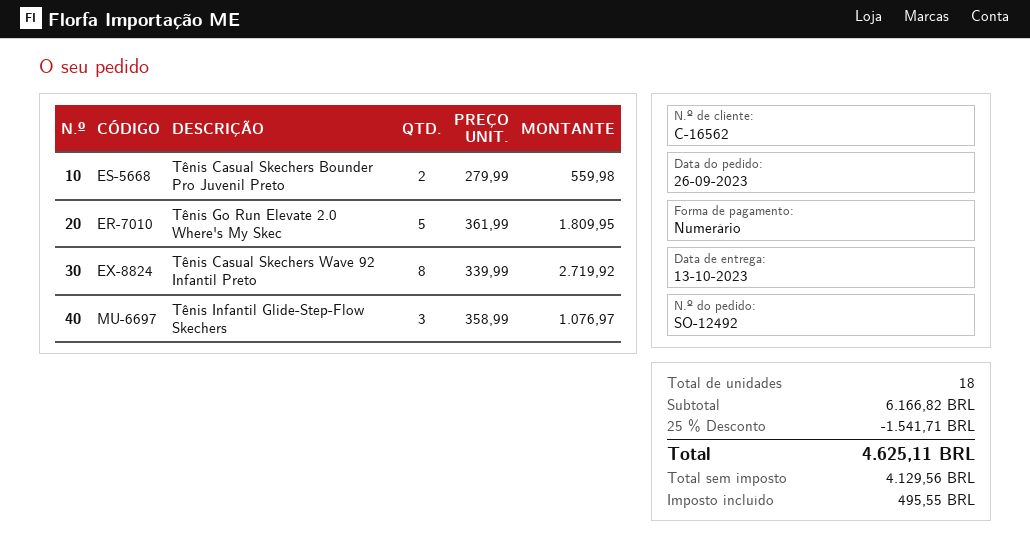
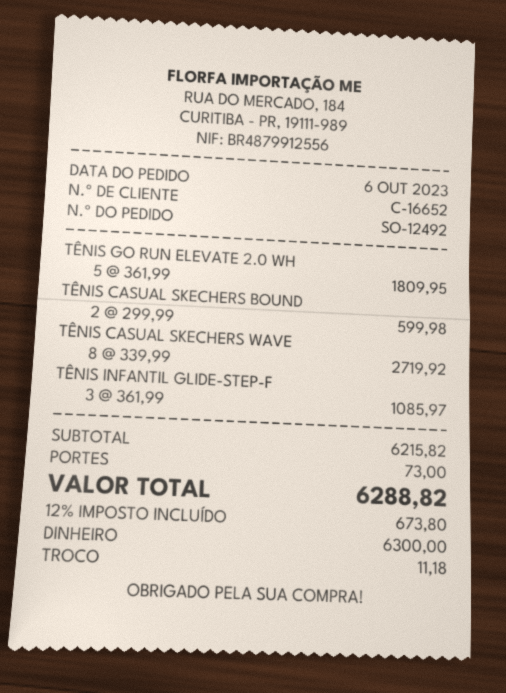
order date: 2023-09-26 -> 2023-10-06
customer number: C-16562 -> C-16652
Tênis Casual Skechers Bounder Pro Juvenil Preto: 2 x 279.99 = 559.98 -> 2 x 299.99 = 599.98
Tênis Infantil Glide-Step-Flow Skechers: 3 x 358.99 = 1076.97 -> 3 x 361.99 = 1085.97
subtotal: 6166.82 -> 6215.82
discount: 25% = 1541.71 -> none
shipping: none -> 73.00
tax: 495.55 -> 673.80
total: 4625.11 -> 6288.82

